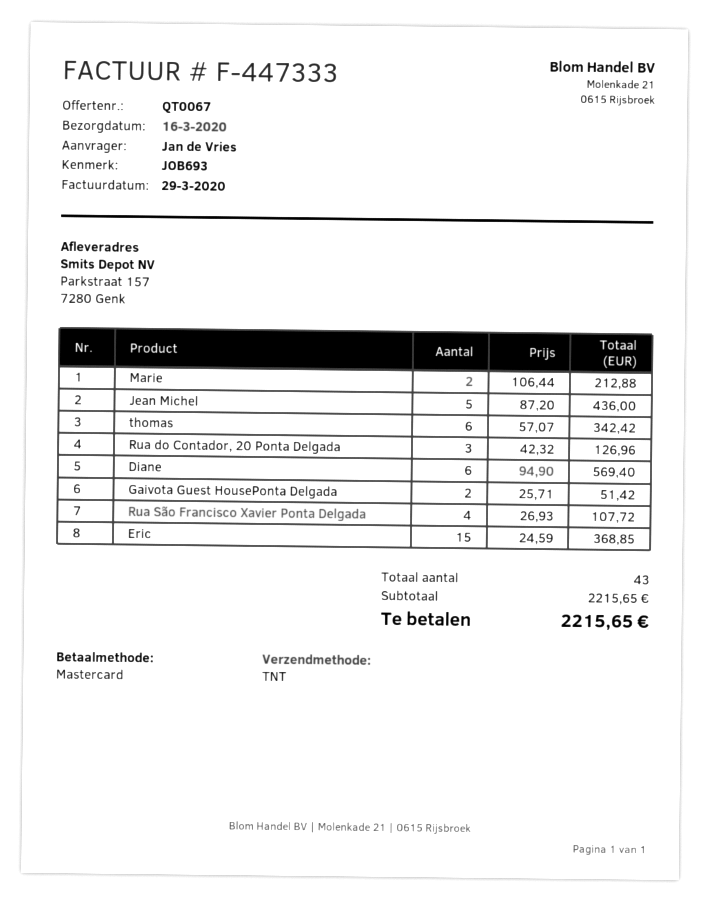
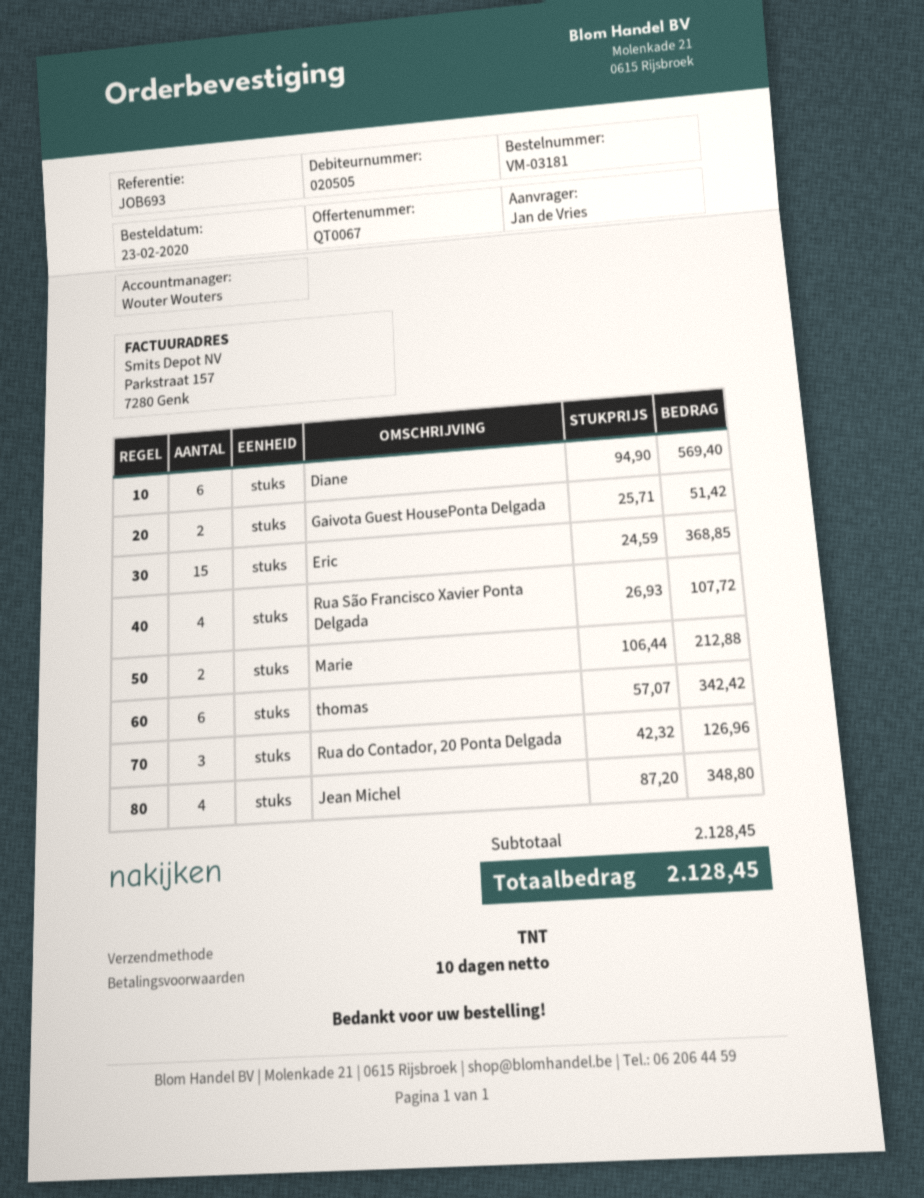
Jean Michel: 5 x 87.20 = 436.00 -> 4 x 87.20 = 348.80
subtotal: 2215.65 -> 2128.45
total: 2215.65 -> 2128.45

